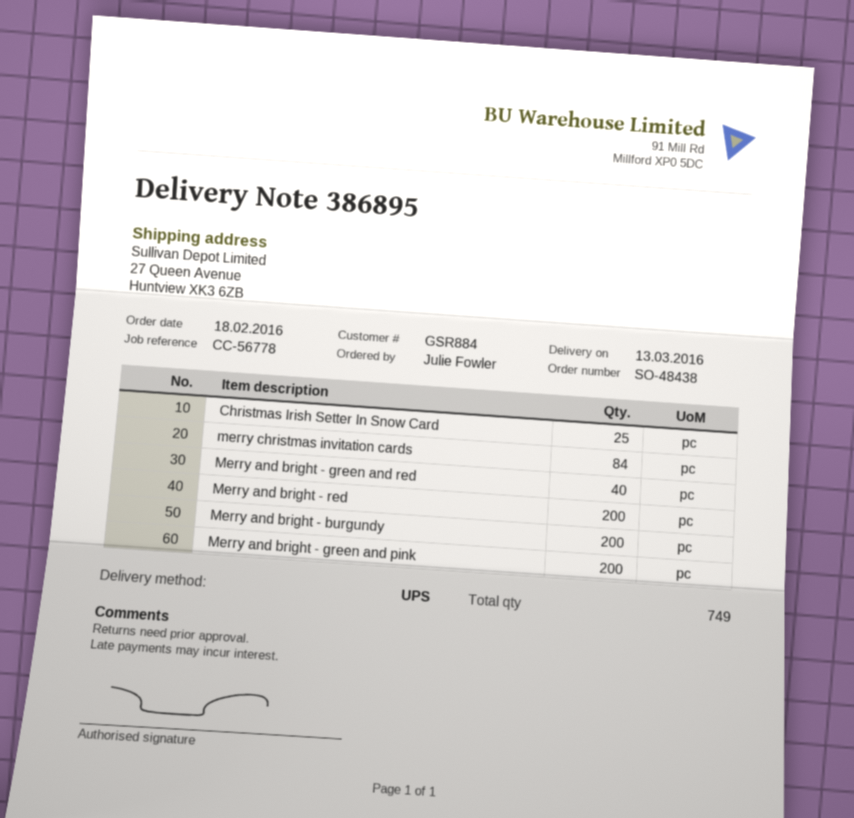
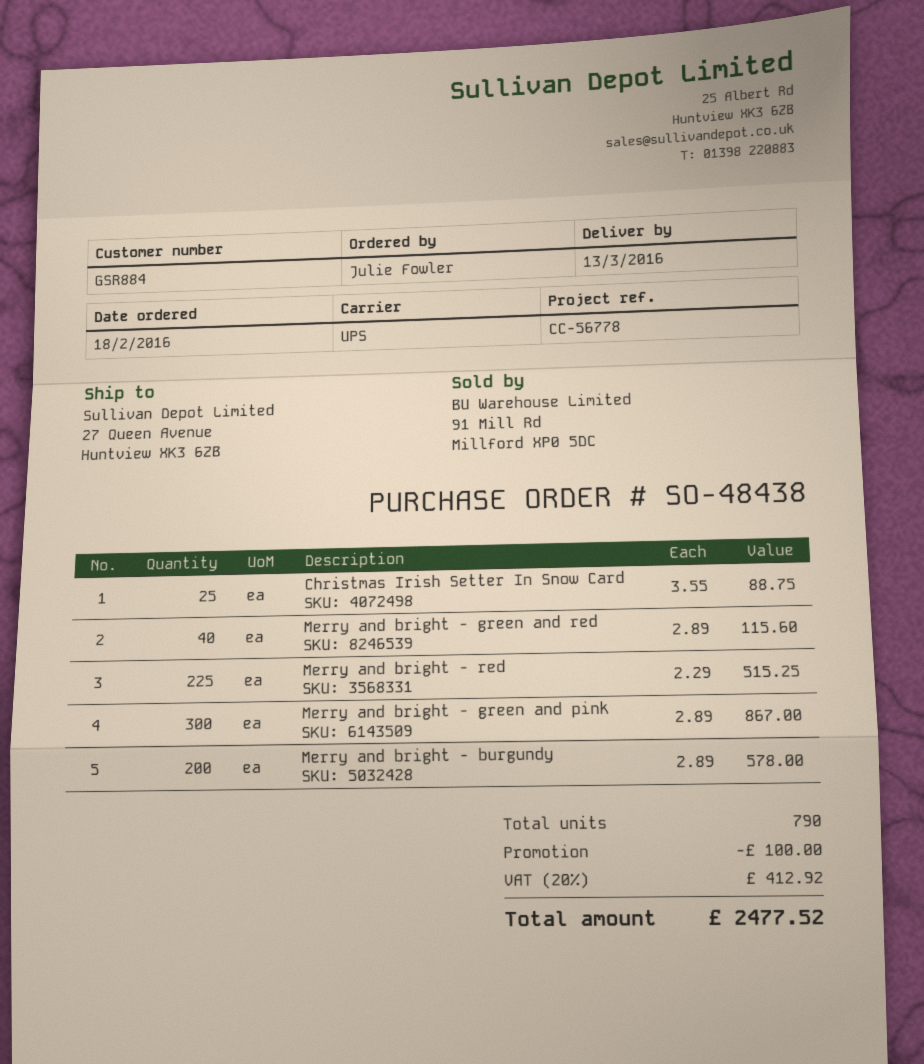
merry christmas invitation cards: 84 -> none
Merry and bright - red: 200 -> 225
Merry and bright - green and pink: 200 -> 300
total quantity: 749 -> 790

